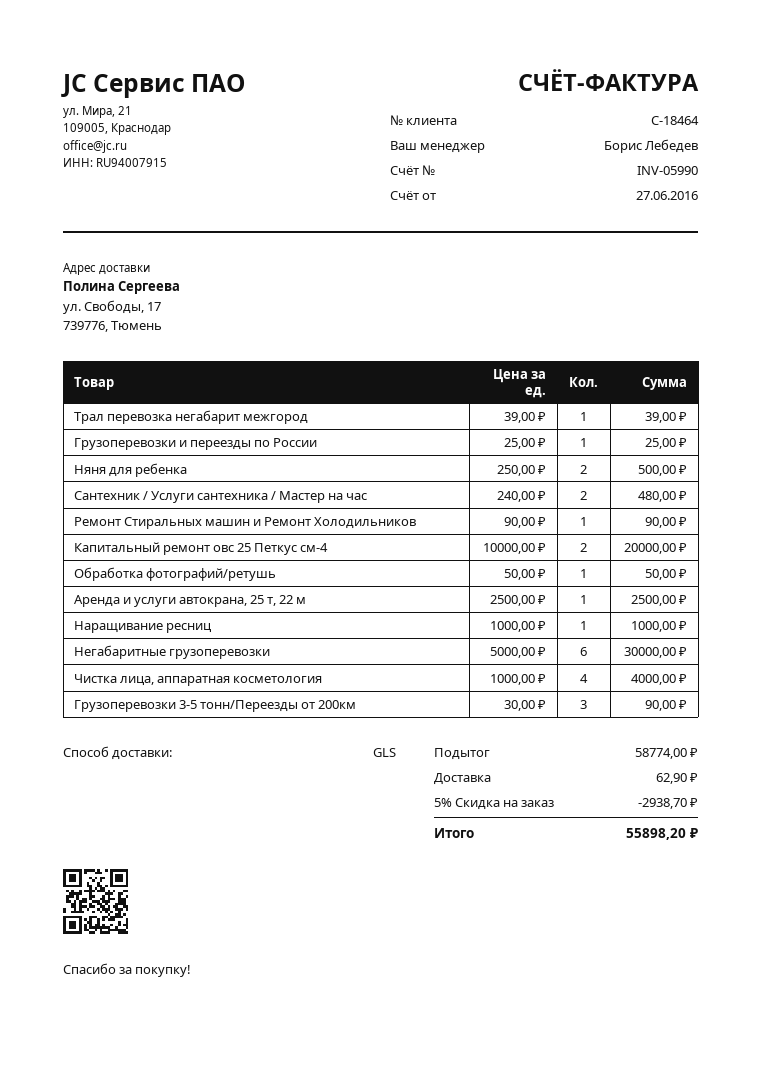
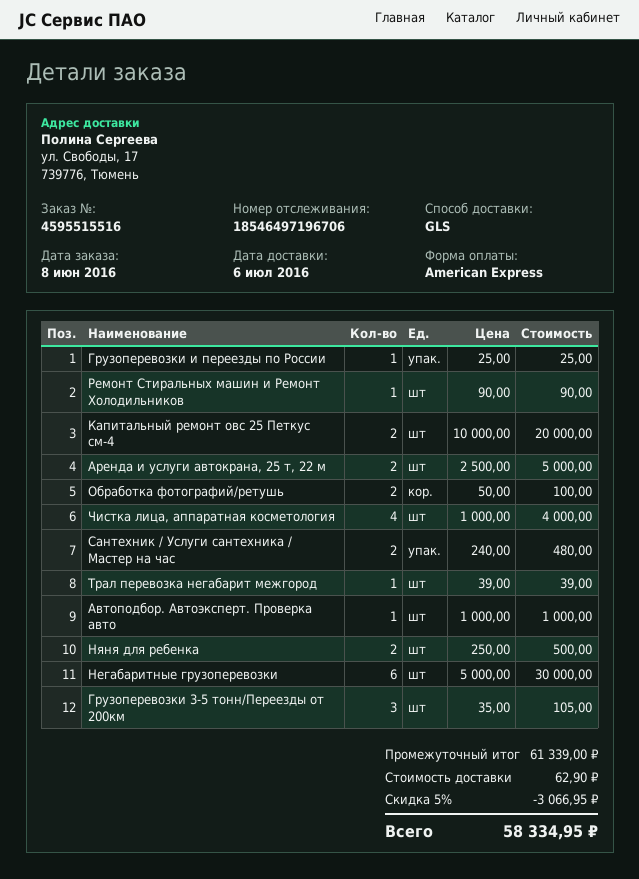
Обработка фотографий/ретушь: 1 x 50.00 = 50.00 -> 2 x 50.00 = 100.00
Аренда и услуги автокрана, 25 т, 22 м: 1 x 2500.00 = 2500.00 -> 2 x 2500.00 = 5000.00
Наращивание ресниц: 1 x 1000.00 = 1000.00 -> none
Грузоперевозки 3-5 тонн/Переезды от 200км: 3 x 30.00 = 90.00 -> 3 x 35.00 = 105.00
Автоподбор. Автоэксперт. Проверка авто: none -> 1 x 1000.00 = 1000.00
subtotal: 58774.00 -> 61339.00
discount: 5% = 2938.70 -> 5% = 3066.95
total: 55898.20 -> 58334.95

